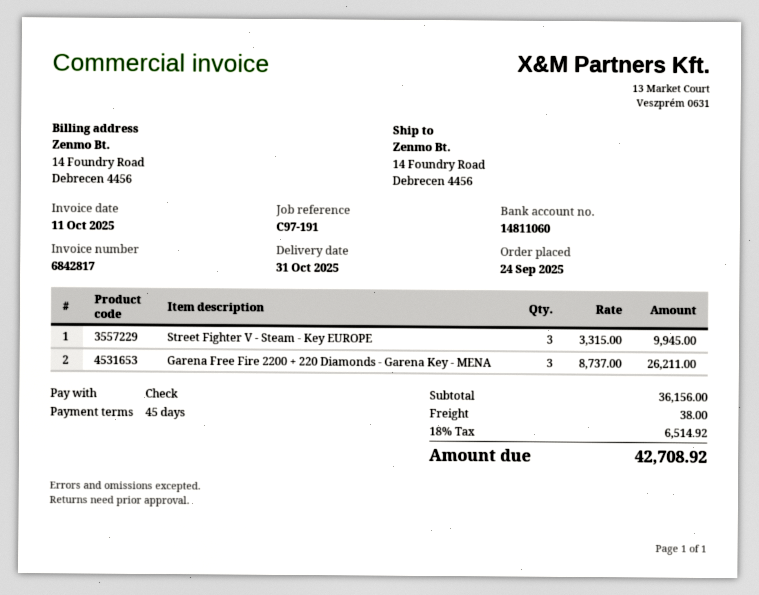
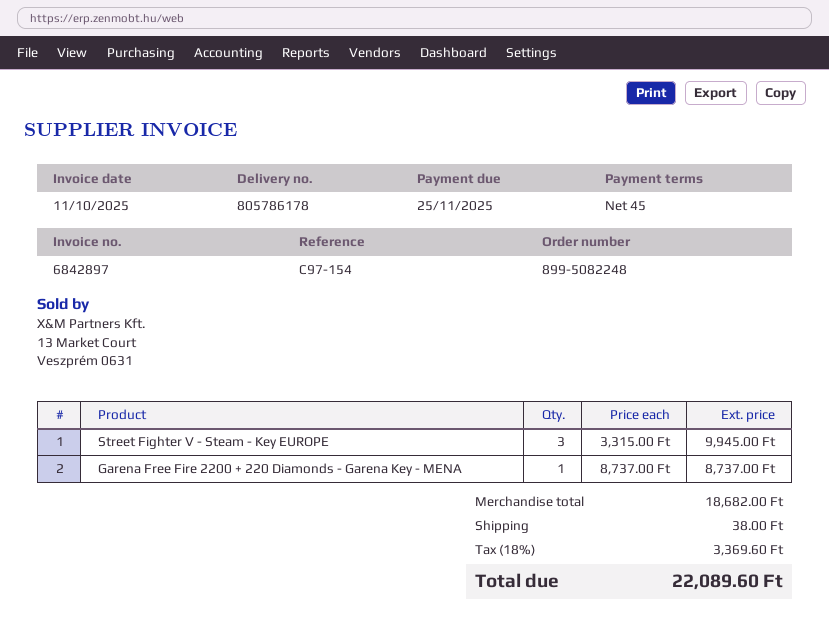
invoice number: 6842817 -> 6842897
reference: C97-191 -> C97-154
Garena Free Fire 2200 + 220 Diamonds - Garena Key - MENA: 3 x 8737.00 = 26211.00 -> 1 x 8737.00 = 8737.00
subtotal: 36156.00 -> 18682.00
tax: 18% = 6514.92 -> 18% = 3369.60
total: 42708.92 -> 22089.60

